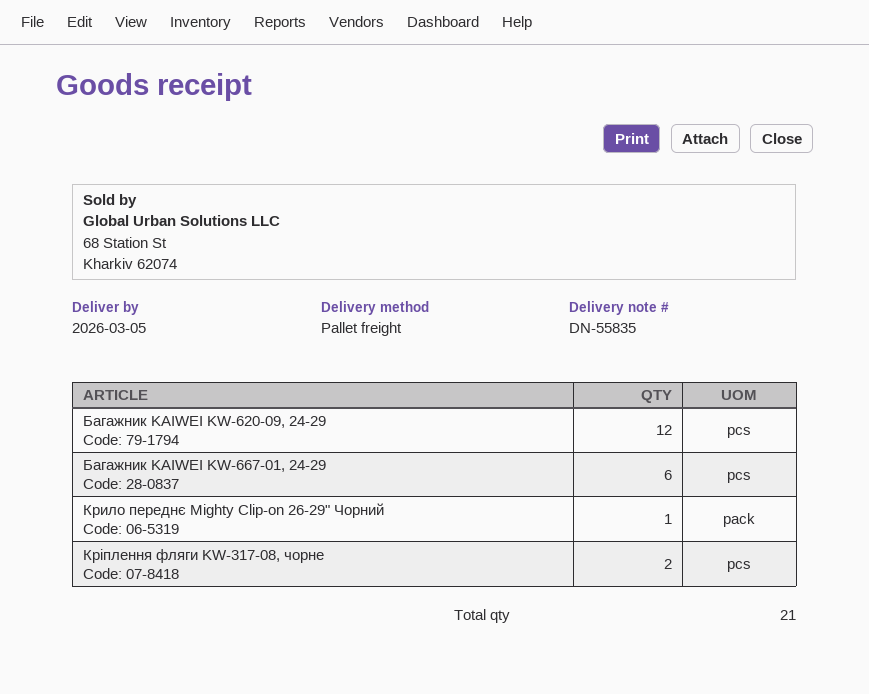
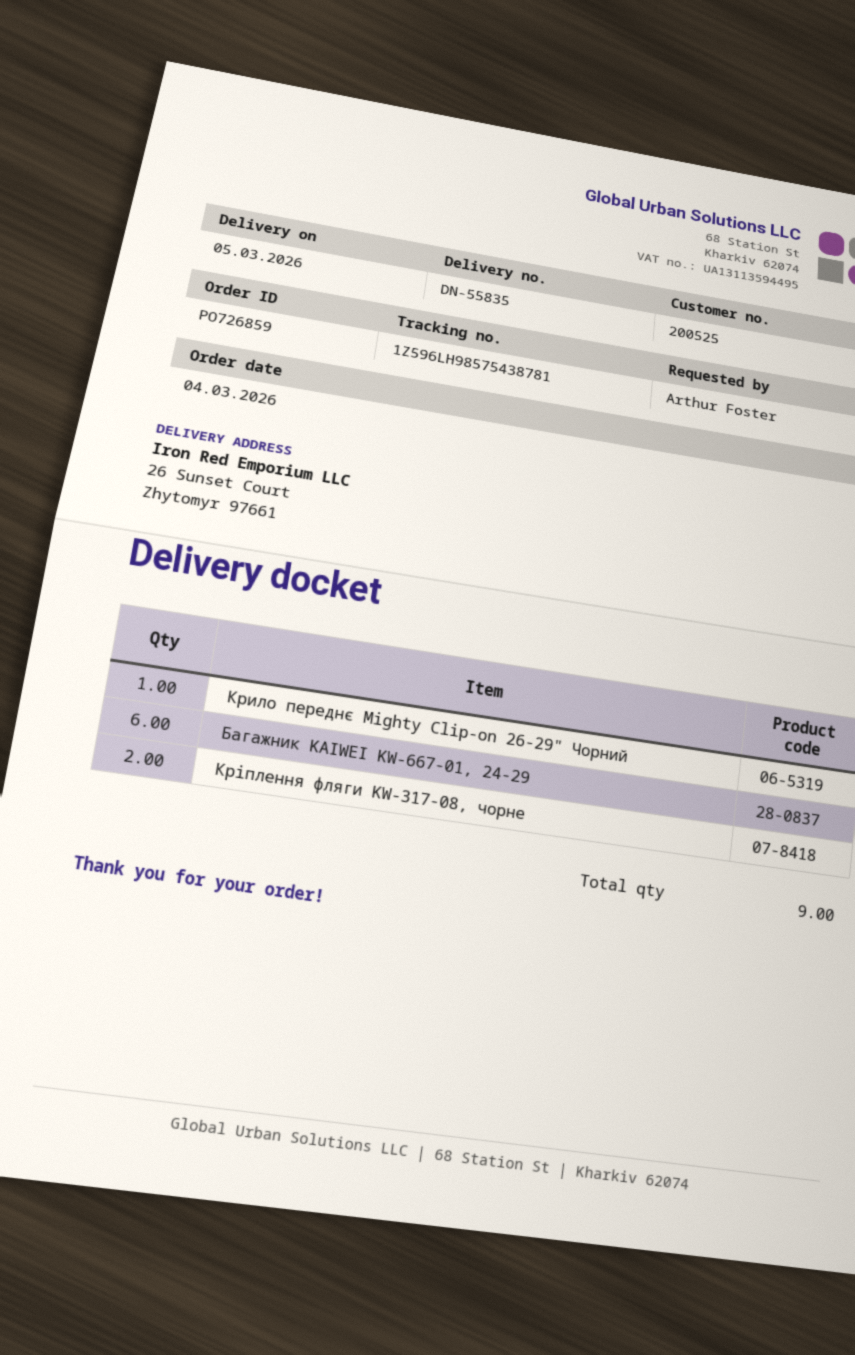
Багажник KAIWEI KW-620-09, 24-29: 12 -> none
total quantity: 21 -> 9

